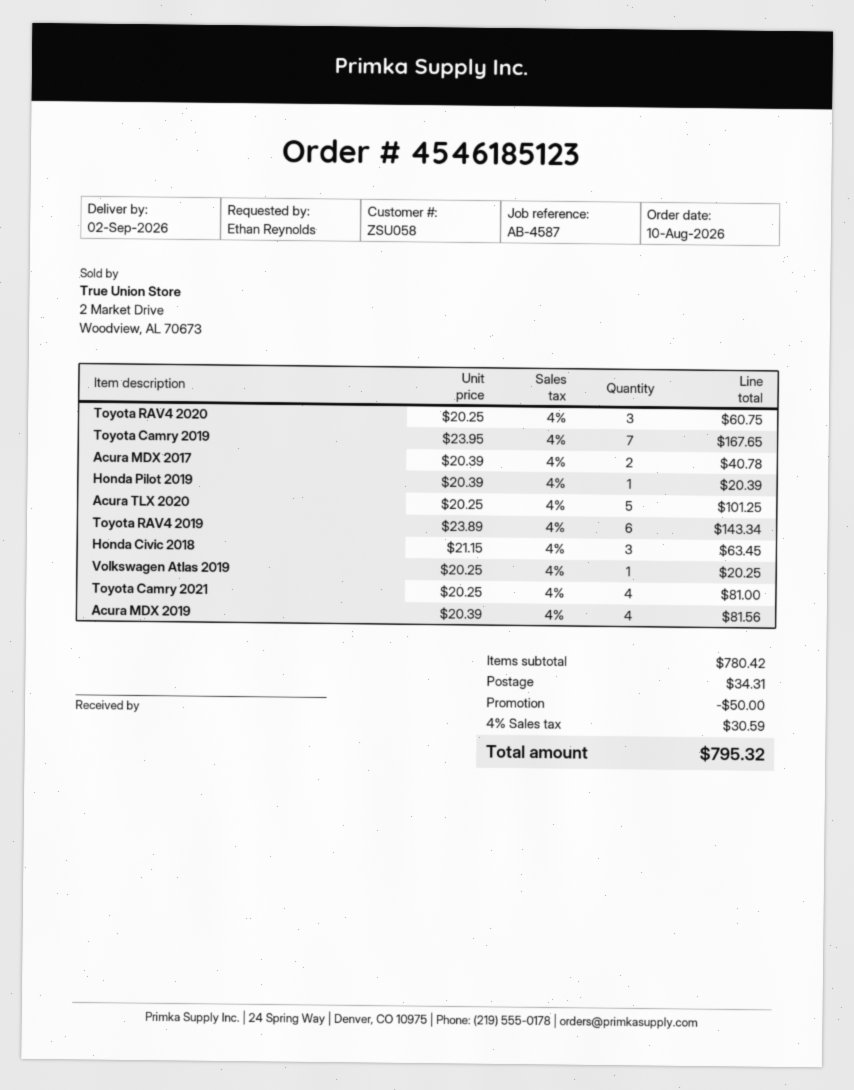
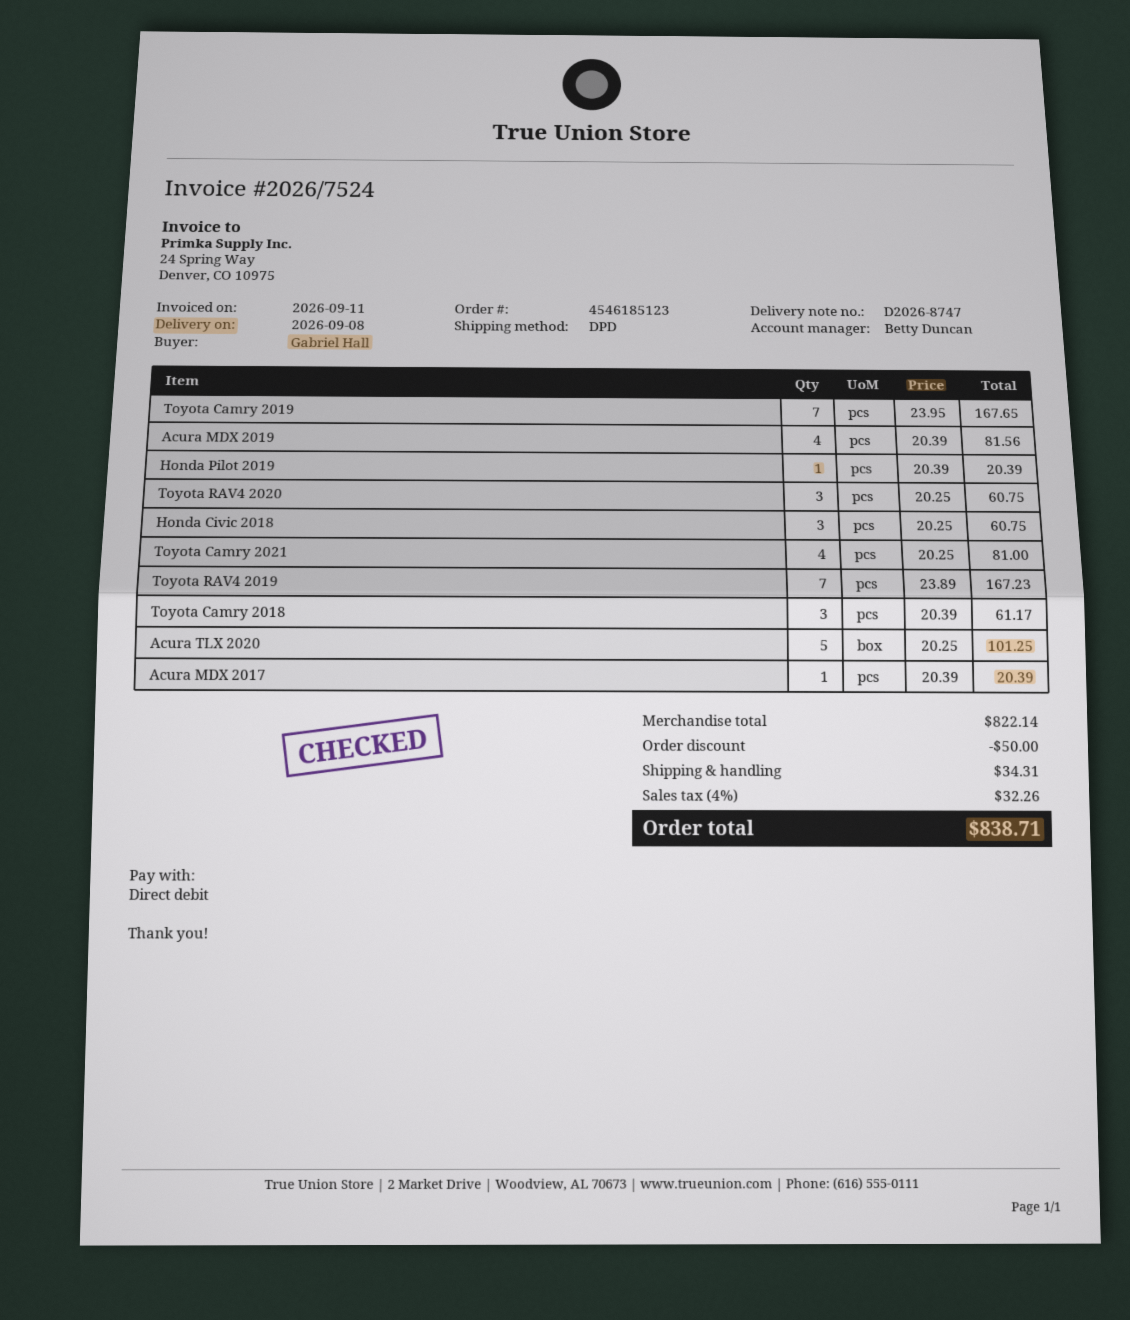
delivery date: 2026-09-02 -> 2026-09-08
ordered by: Ethan Reynolds -> Gabriel Hall
Acura MDX 2017: 2 x 20.39 = 40.78 -> 1 x 20.39 = 20.39
Toyota RAV4 2019: 6 x 23.89 = 143.34 -> 7 x 23.89 = 167.23
Honda Civic 2018: 3 x 21.15 = 63.45 -> 3 x 20.25 = 60.75
Volkswagen Atlas 2019: 1 x 20.25 = 20.25 -> none
Toyota Camry 2018: none -> 3 x 20.39 = 61.17
subtotal: 780.42 -> 822.14
tax: 4% = 30.59 -> 4% = 32.26
total: 795.32 -> 838.71

